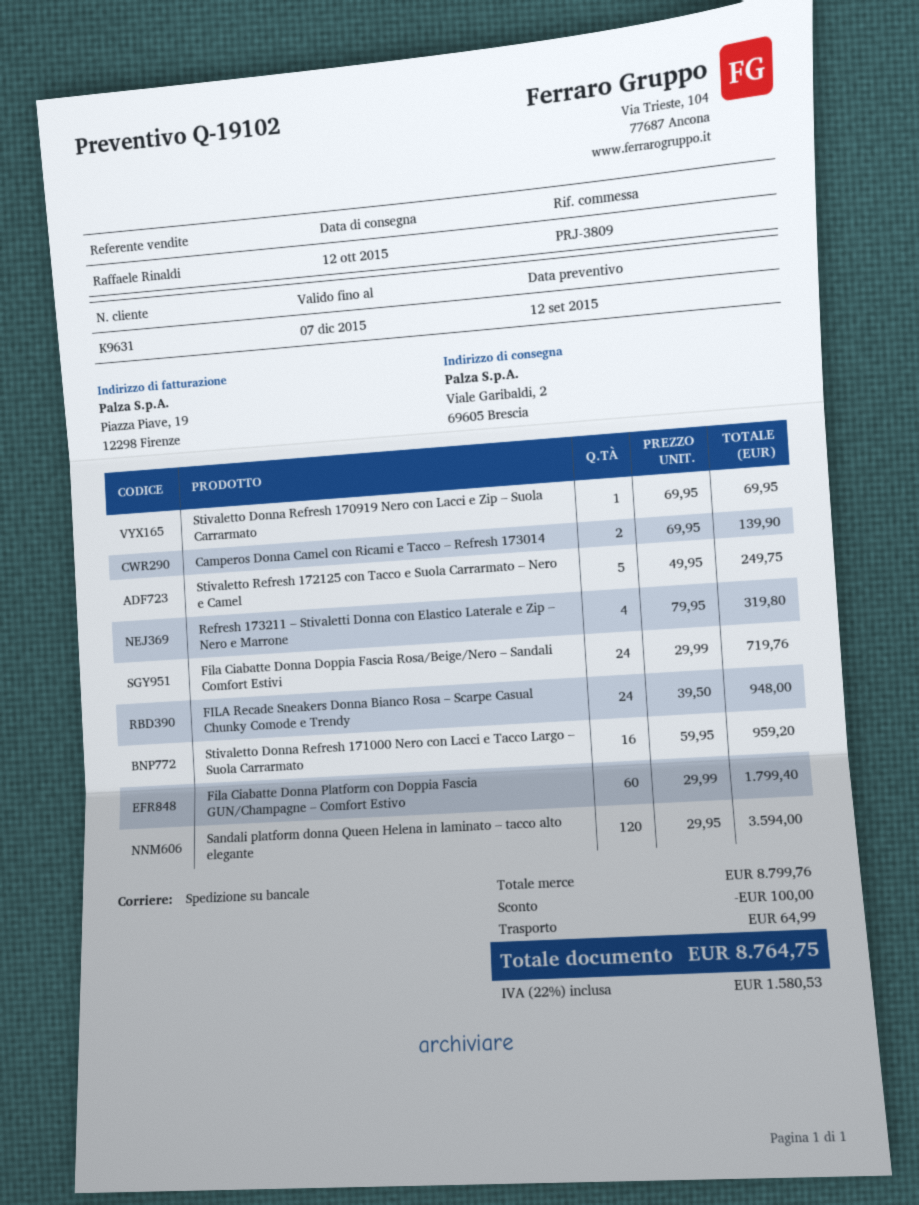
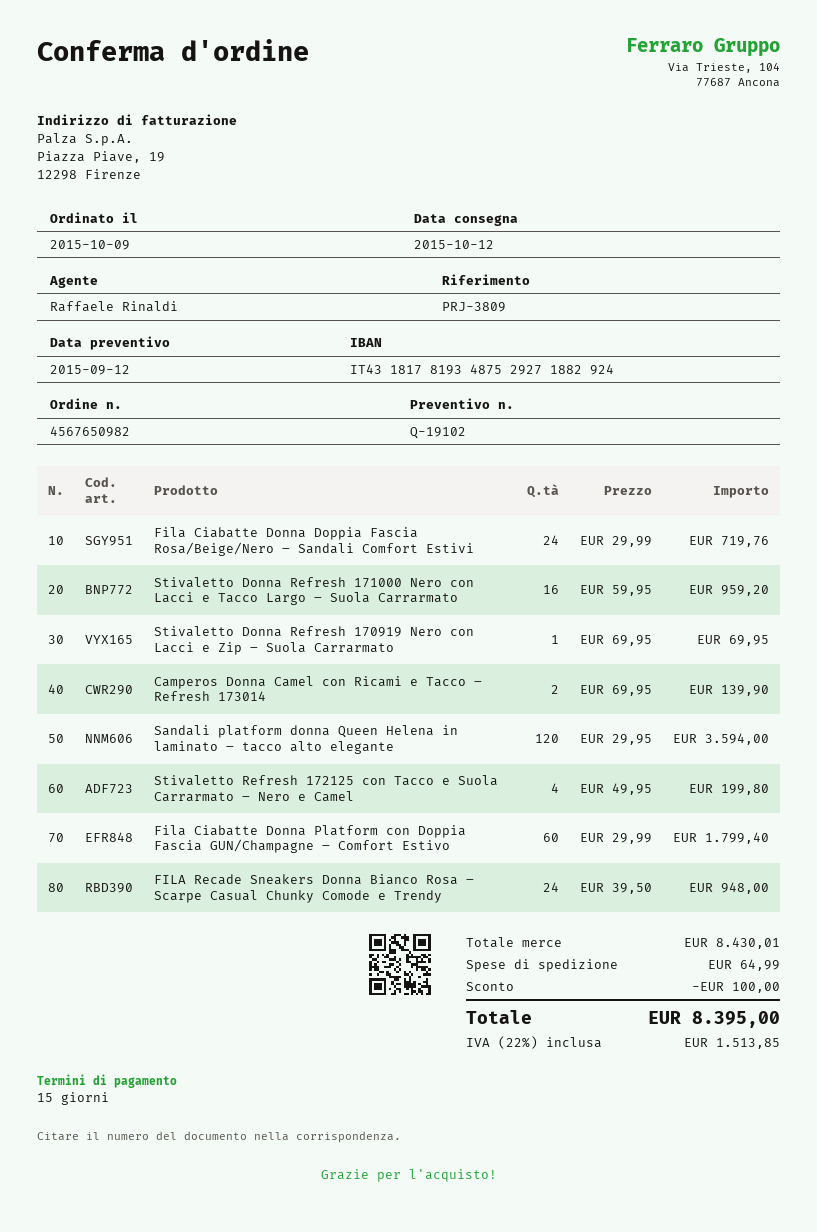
Stivaletto Refresh 172125 con Tacco e Suola Carrarmato – Nero e Camel: 5 x 49.95 = 249.75 -> 4 x 49.95 = 199.80
Refresh 173211 – Stivaletti Donna con Elastico Laterale e Zip – Nero e Marrone: 4 x 79.95 = 319.80 -> none
subtotal: 8799.76 -> 8430.01
tax: 22% = 1580.53 -> 22% = 1513.85
total: 8764.75 -> 8395.00

